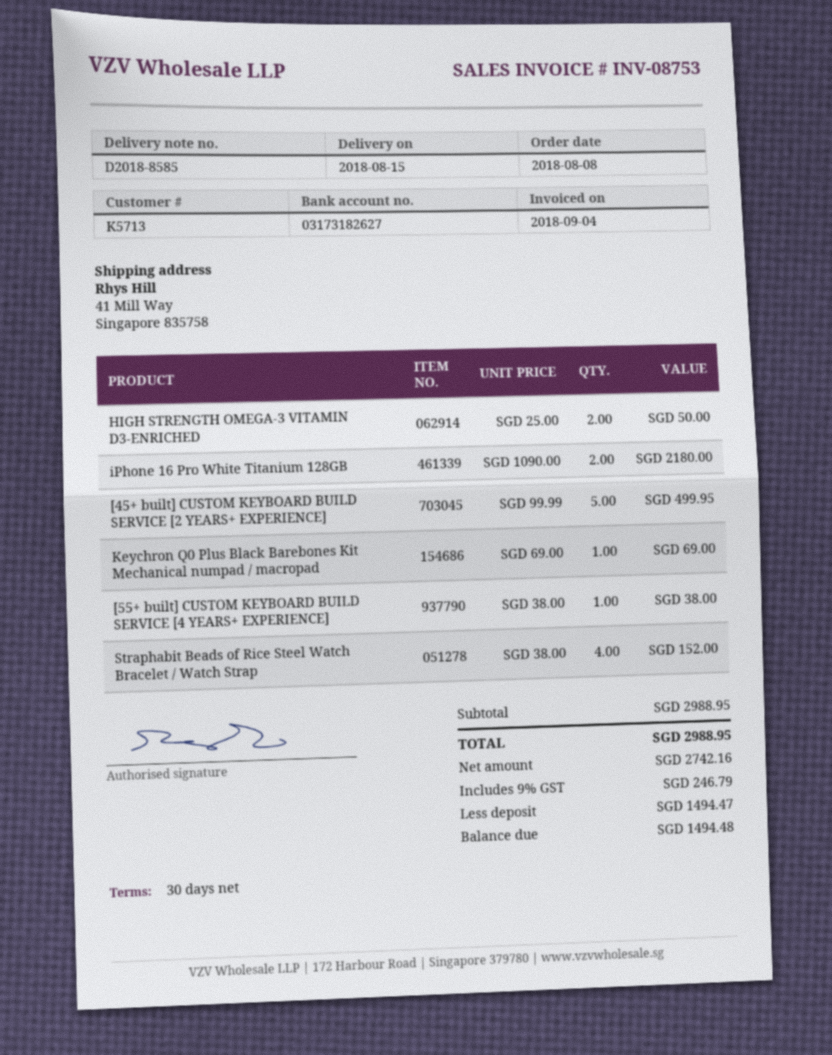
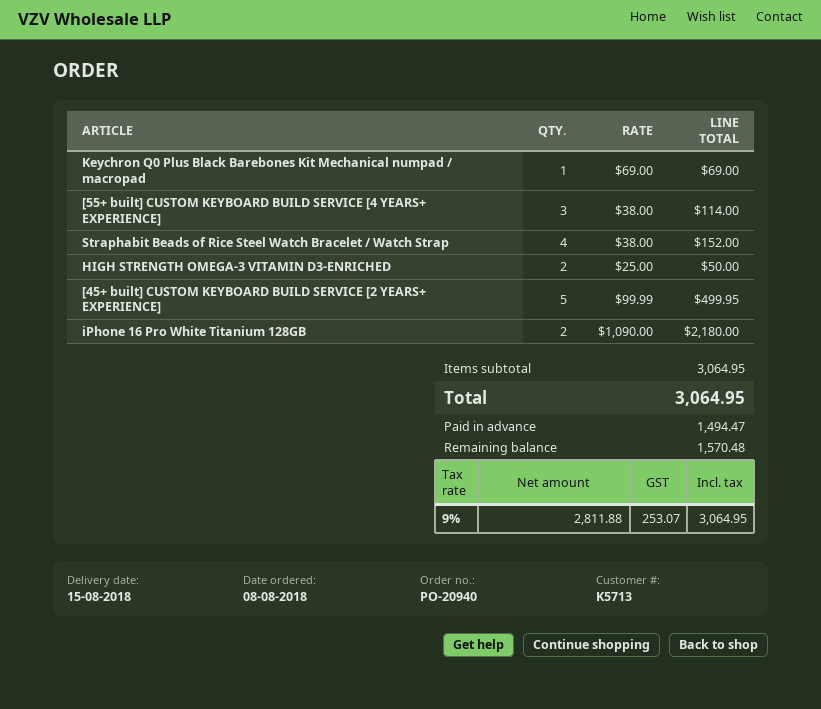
[55+ built] CUSTOM KEYBOARD BUILD SERVICE [4 YEARS+ EXPERIENCE]: 1 x 38.00 = 38.00 -> 3 x 38.00 = 114.00
subtotal: 2988.95 -> 3064.95
net: 2742.16 -> 2811.88
tax: 9% = 246.79 -> 9% = 253.07
total: 2988.95 -> 3064.95
balance: 1494.48 -> 1570.48

